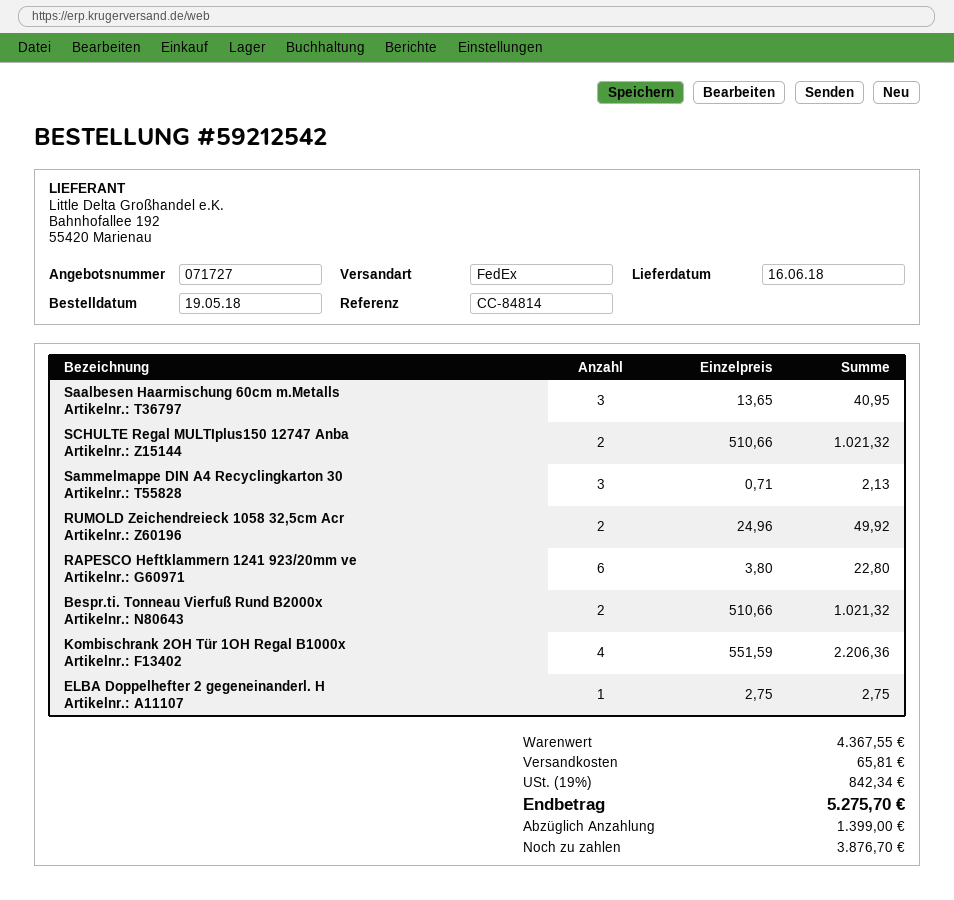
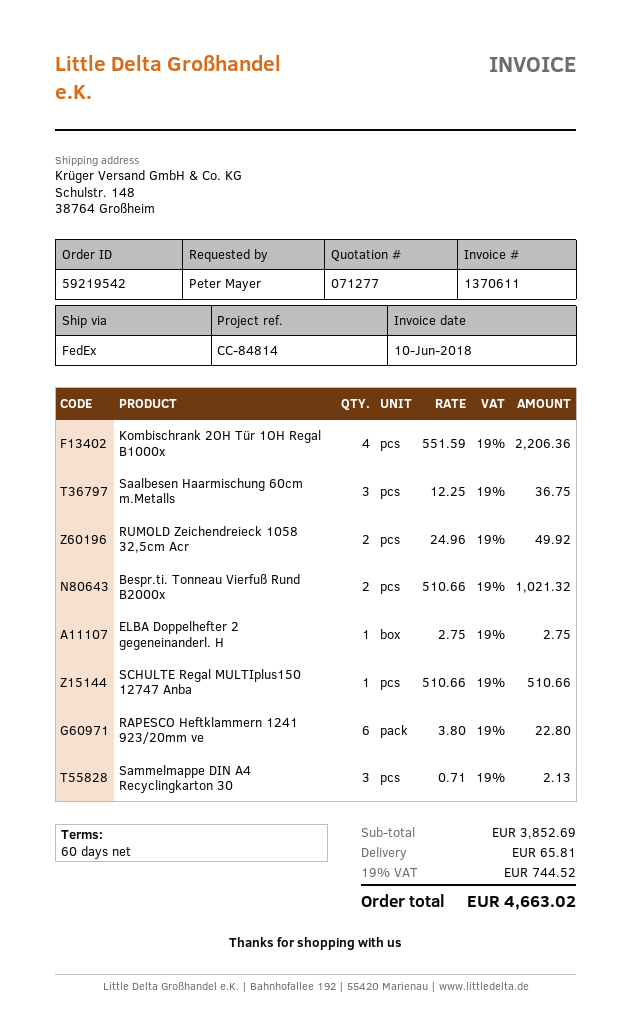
quote number: 071727 -> 071277
order number: 59212542 -> 59219542
Saalbesen Haarmischung 60cm m.Metalls: 3 x 13.65 = 40.95 -> 3 x 12.25 = 36.75
SCHULTE Regal MULTIplus150 12747 Anba: 2 x 510.66 = 1021.32 -> 1 x 510.66 = 510.66
subtotal: 4367.55 -> 3852.69
tax: 19% = 842.34 -> 19% = 744.52
total: 5275.70 -> 4663.02

